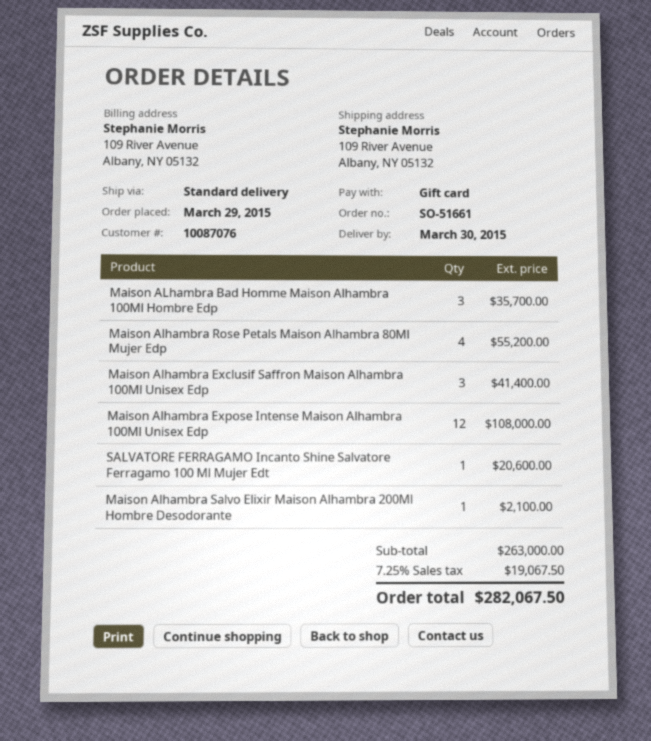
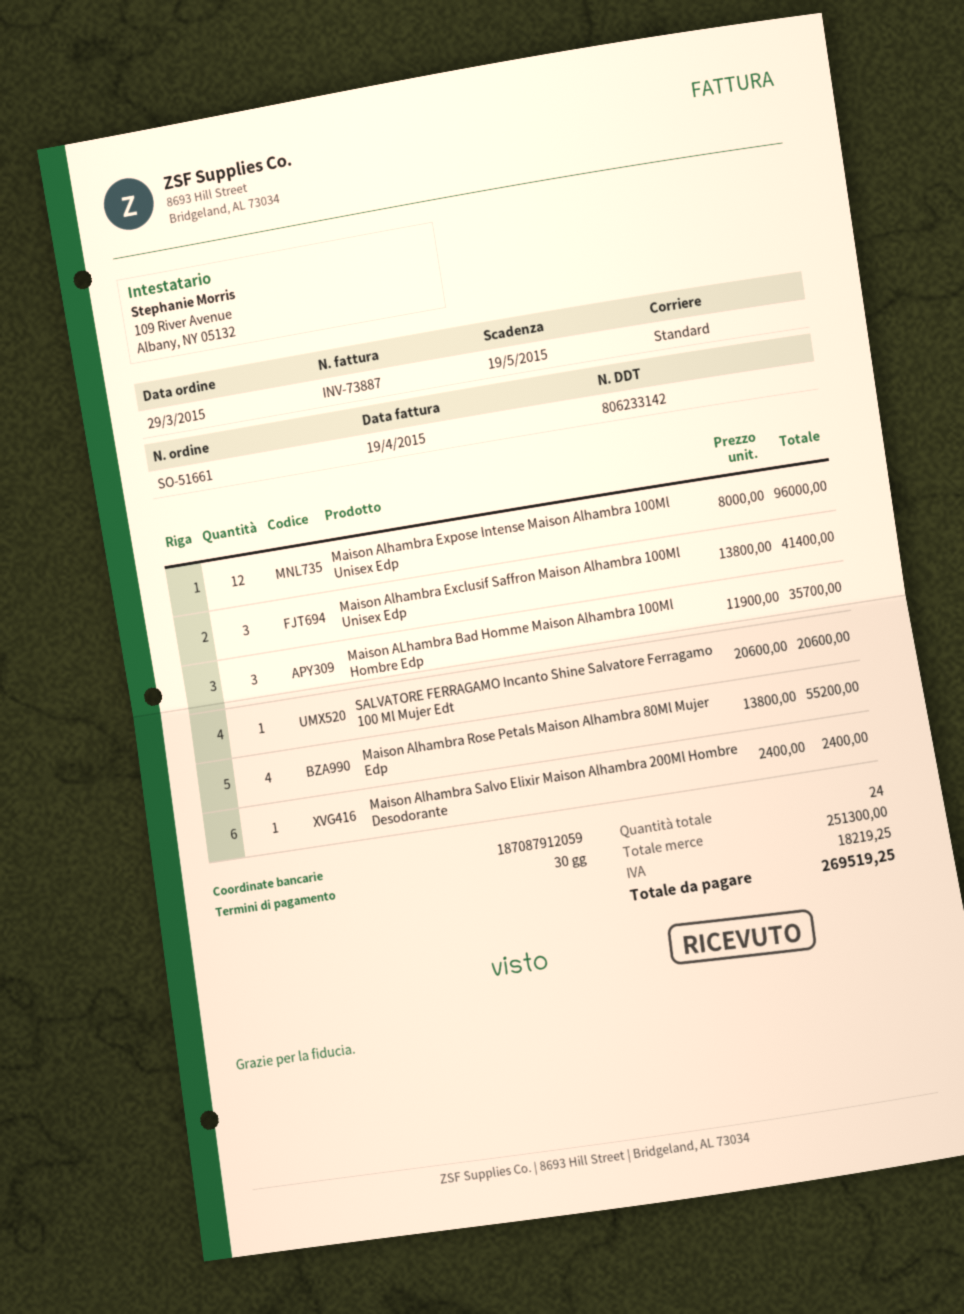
Maison Alhambra Expose Intense Maison Alhambra 100Ml Unisex Edp: 12 for 108000.00 -> 12 for 96000.00
Maison Alhambra Salvo Elixir Maison Alhambra 200Ml Hombre Desodorante: 1 for 2100.00 -> 1 for 2400.00
subtotal: 263000.00 -> 251300.00
tax: 19067.50 -> 18219.25
total: 282067.50 -> 269519.25

